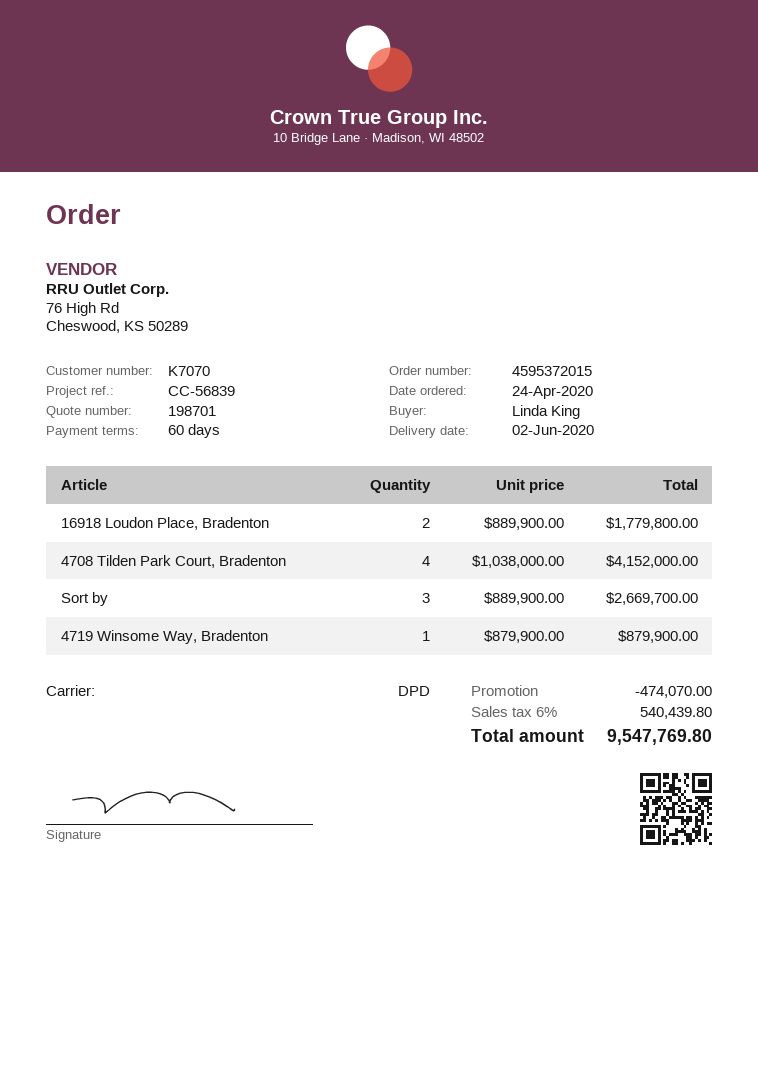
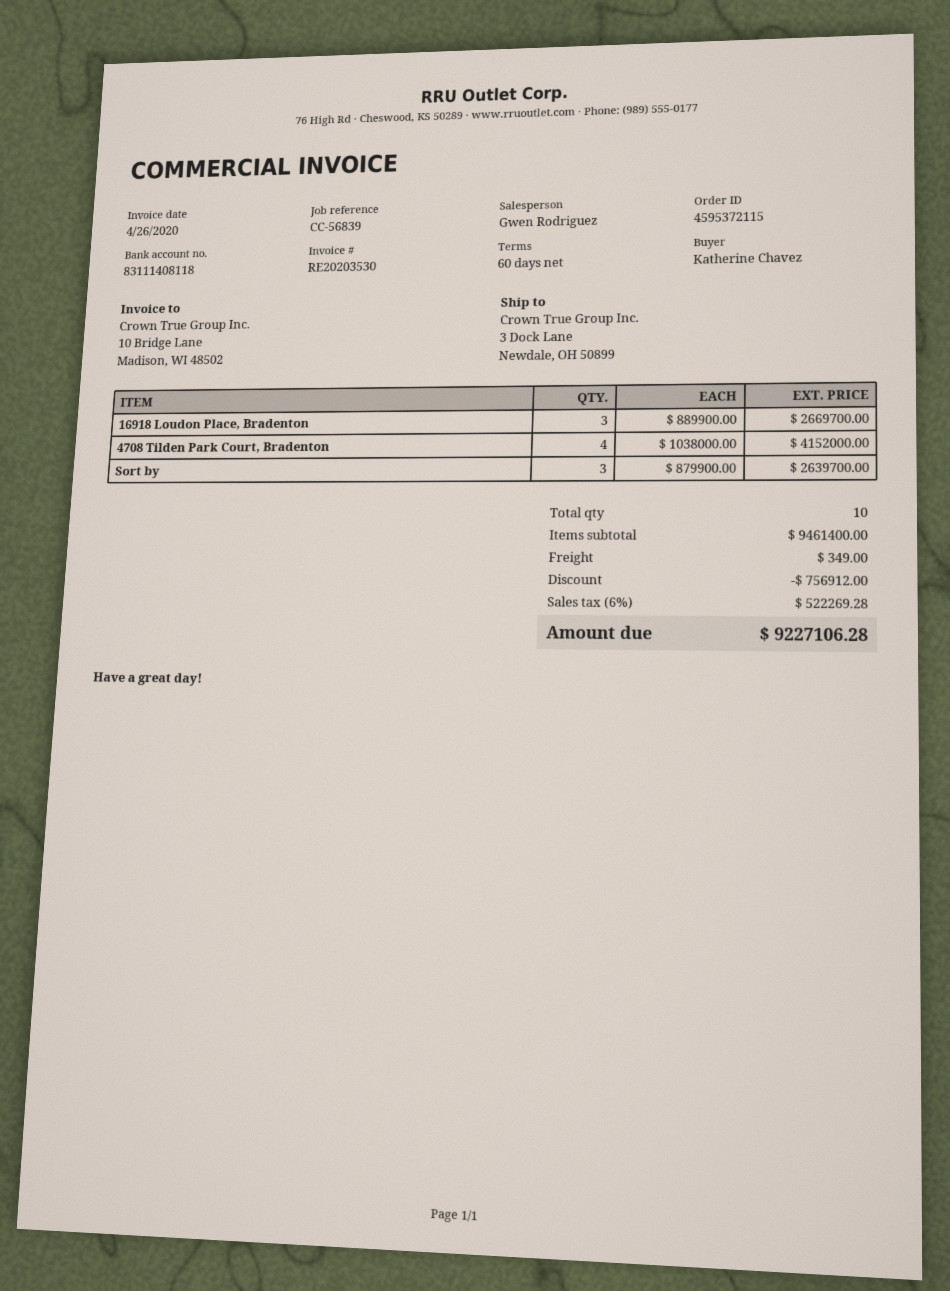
order number: 4595372015 -> 4595372115
ordered by: Linda King -> Katherine Chavez
16918 Loudon Place, Bradenton: 2 x 889900.00 = 1779800.00 -> 3 x 889900.00 = 2669700.00
Sort by: 3 x 889900.00 = 2669700.00 -> 3 x 879900.00 = 2639700.00
4719 Winsome Way, Bradenton: 1 x 879900.00 = 879900.00 -> none
discount: 474070.00 -> 756912.00
shipping: none -> 349.00
tax: 6% = 540439.80 -> 6% = 522269.28
total: 9547769.80 -> 9227106.28

